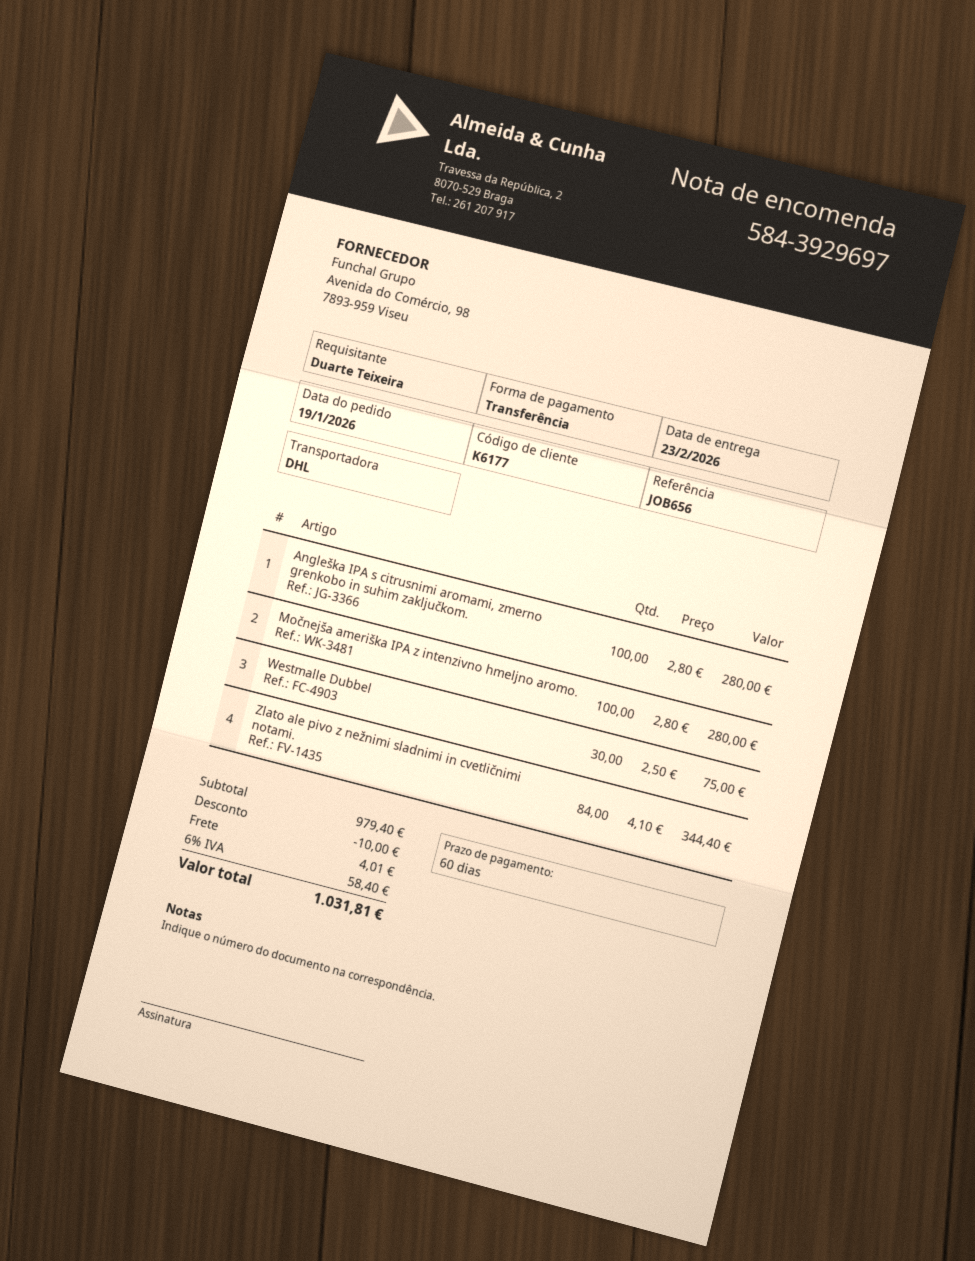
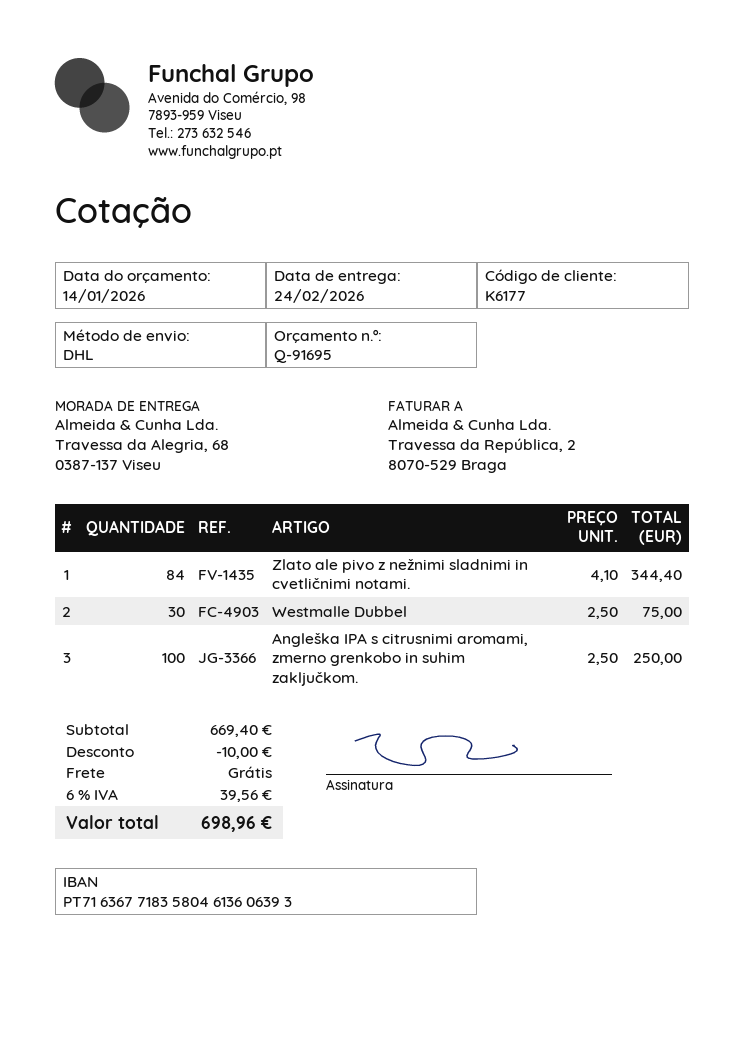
delivery date: 2026-02-23 -> 2026-02-24
Angleška IPA s citrusnimi aromami, zmerno grenkobo in suhim zaključkom.: 100 x 2.80 = 280.00 -> 100 x 2.50 = 250.00
Močnejša ameriška IPA z intenzivno hmeljno aromo.: 100 x 2.80 = 280.00 -> none
subtotal: 979.40 -> 669.40
shipping: 4.01 -> 0.00
tax: 6% = 58.40 -> 6% = 39.56
total: 1031.81 -> 698.96

